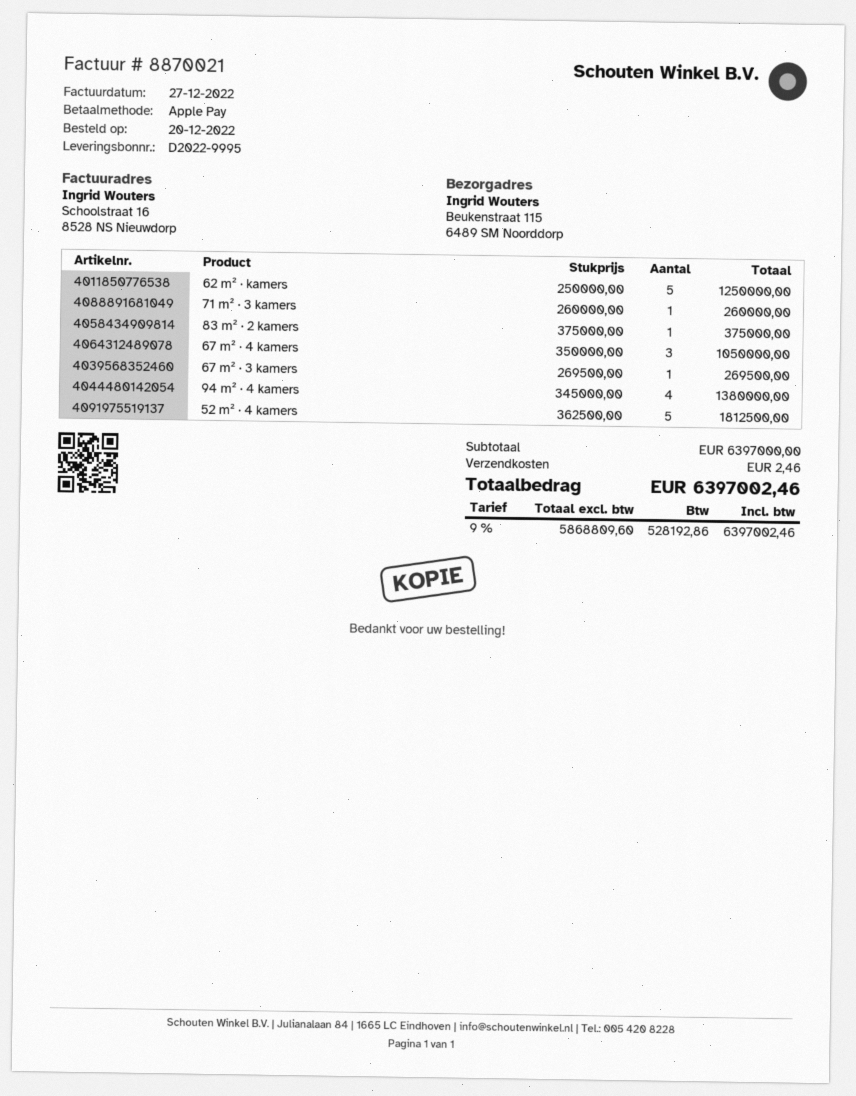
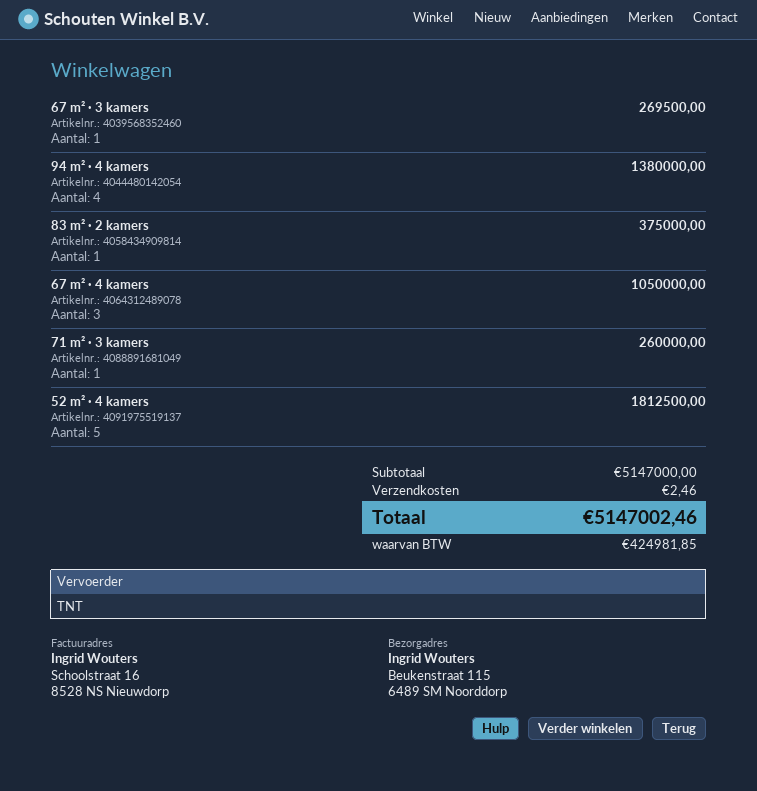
62 m² · kamers: 5 for 1250000.00 -> none
subtotal: 6397000.00 -> 5147000.00
tax: 528192.86 -> 424981.85
total: 6397002.46 -> 5147002.46

